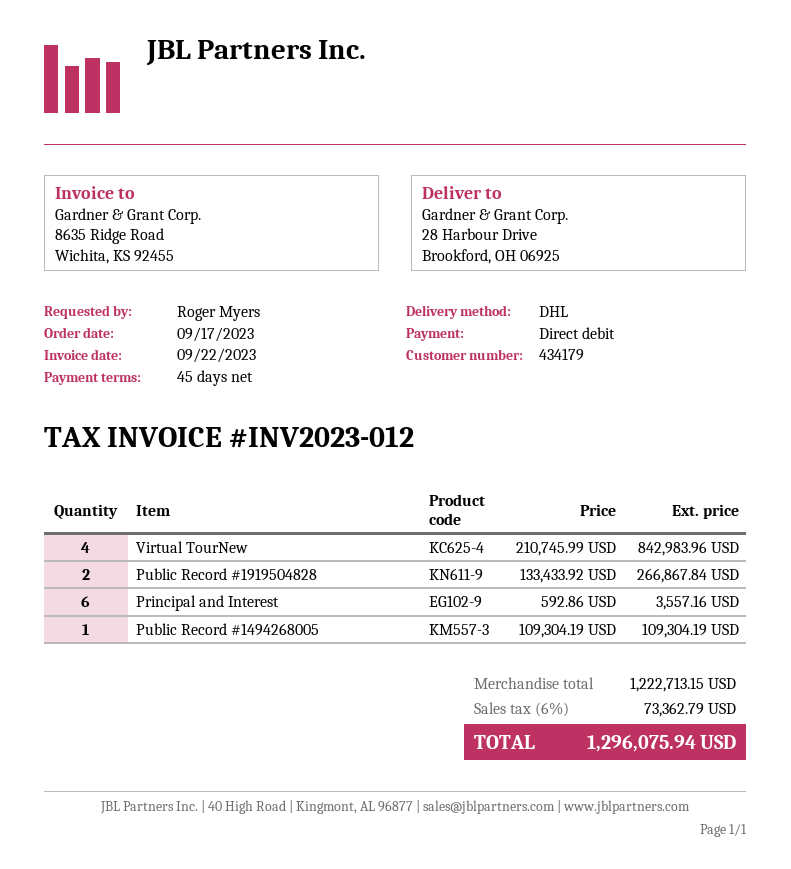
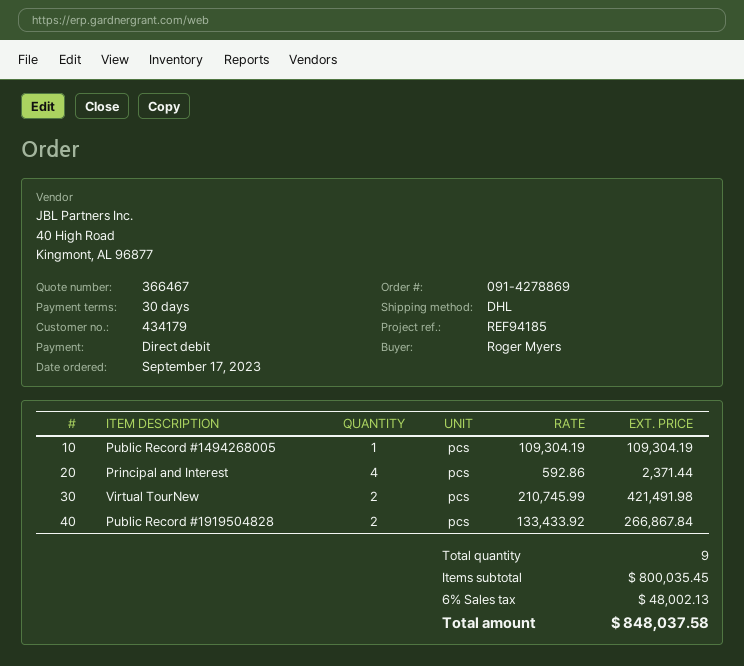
payment terms: 45 days -> 30 days
Virtual TourNew: 4 x 210745.99 = 842983.96 -> 2 x 210745.99 = 421491.98
Principal and Interest: 6 x 592.86 = 3557.16 -> 4 x 592.86 = 2371.44
subtotal: 1222713.15 -> 800035.45
tax: 6% = 73362.79 -> 6% = 48002.13
total: 1296075.94 -> 848037.58

